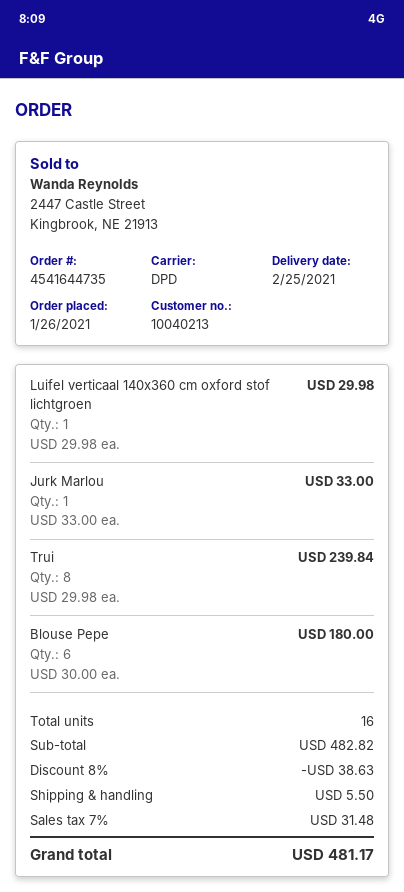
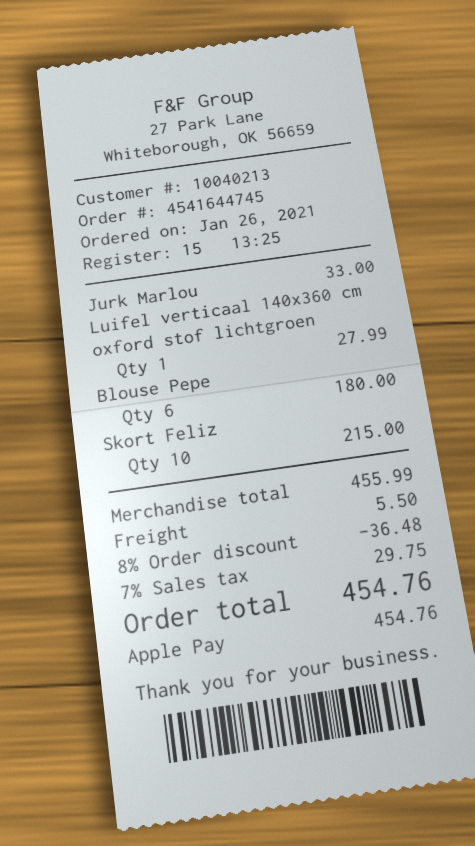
order number: 4541644735 -> 4541644745
Luifel verticaal 140x360 cm oxford stof lichtgroen: 1 for 29.98 -> 1 for 27.99
Trui: 8 for 239.84 -> none
Skort Feliz: none -> 10 for 215.00
subtotal: 482.82 -> 455.99
discount: 8% = 38.63 -> 8% = 36.48
tax: 7% = 31.48 -> 7% = 29.75
total: 481.17 -> 454.76

